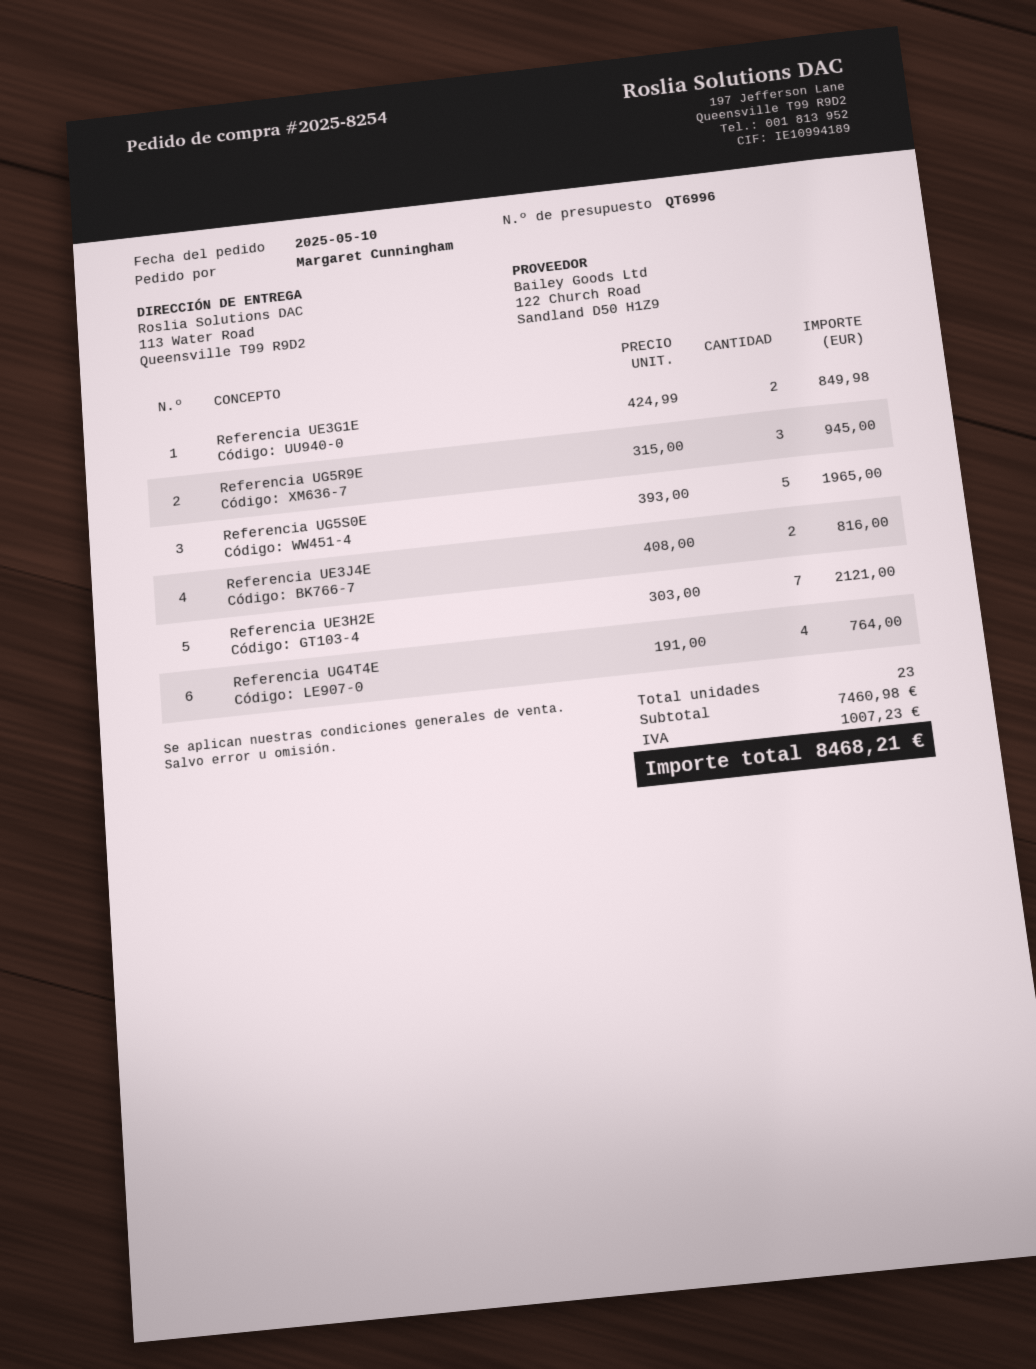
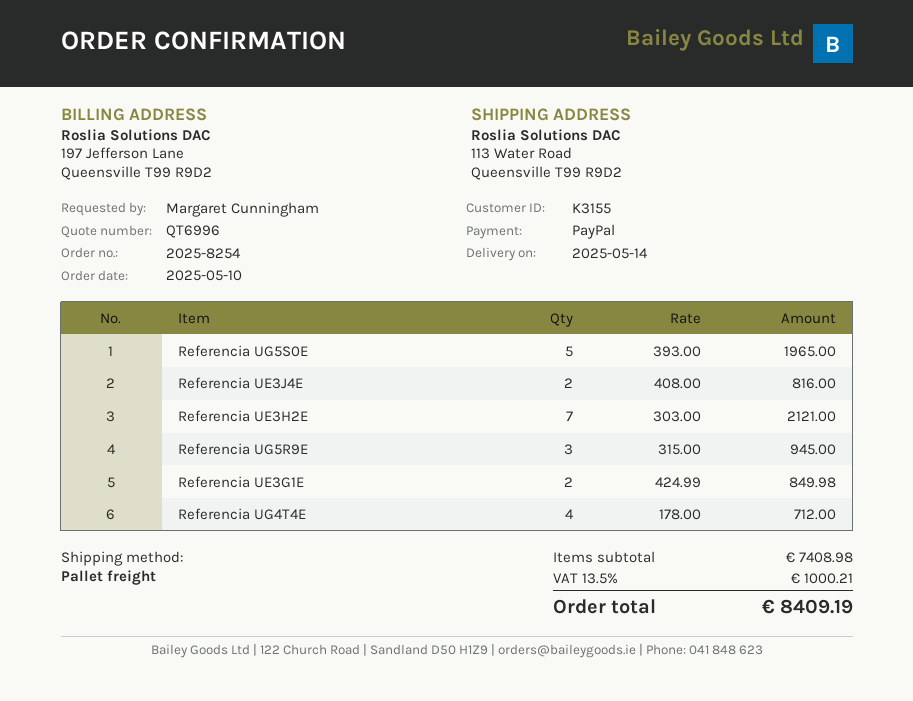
Referencia UG4T4E: 4 x 191.00 = 764.00 -> 4 x 178.00 = 712.00
subtotal: 7460.98 -> 7408.98
tax: 1007.23 -> 1000.21
total: 8468.21 -> 8409.19

